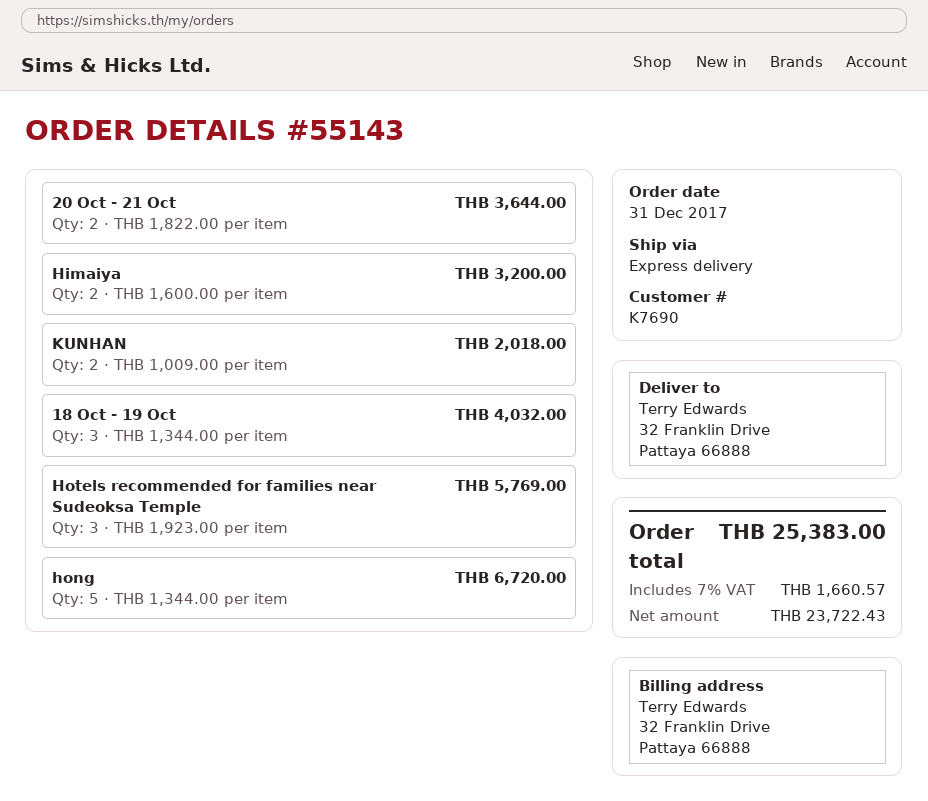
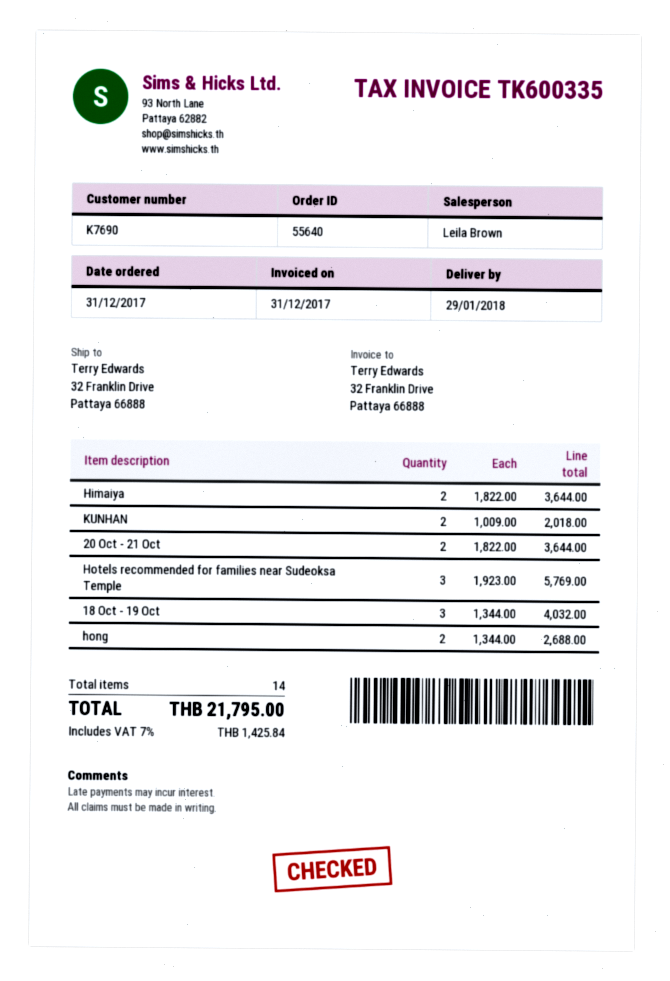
order number: 55143 -> 55640
Himaiya: 2 x 1600.00 = 3200.00 -> 2 x 1822.00 = 3644.00
hong: 5 x 1344.00 = 6720.00 -> 2 x 1344.00 = 2688.00
tax: 7% = 1660.57 -> 7% = 1425.84
total: 25383.00 -> 21795.00

